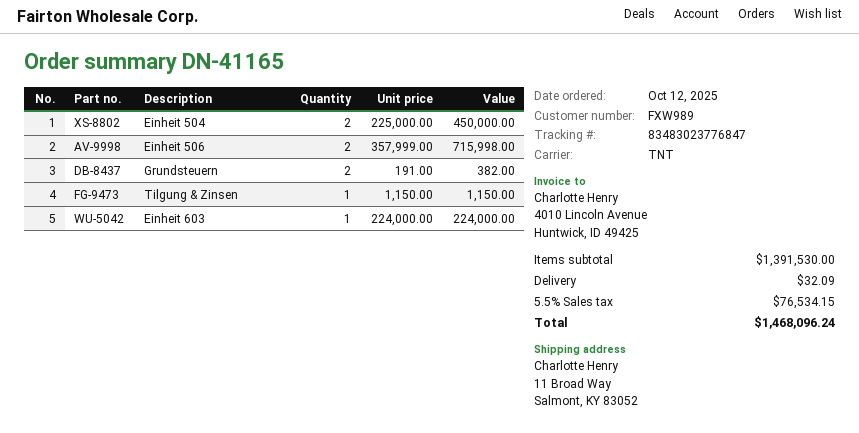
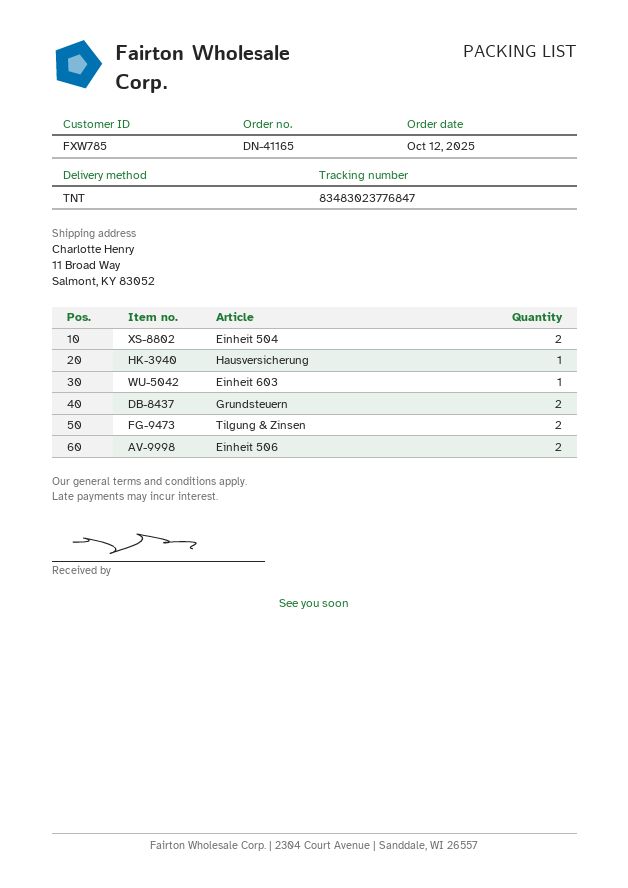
customer number: FXW989 -> FXW785
Tilgung & Zinsen: 1 -> 2
Hausversicherung: none -> 1

